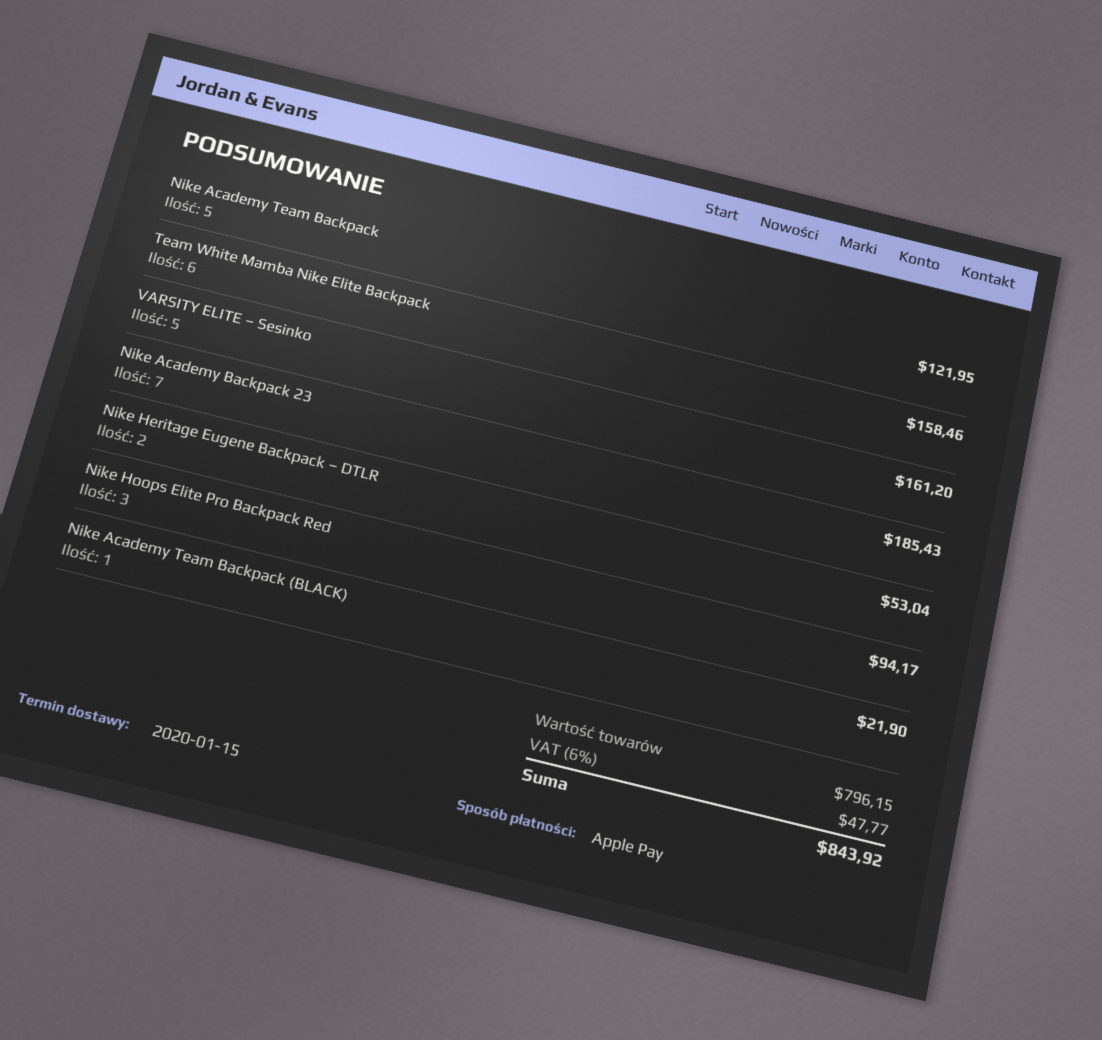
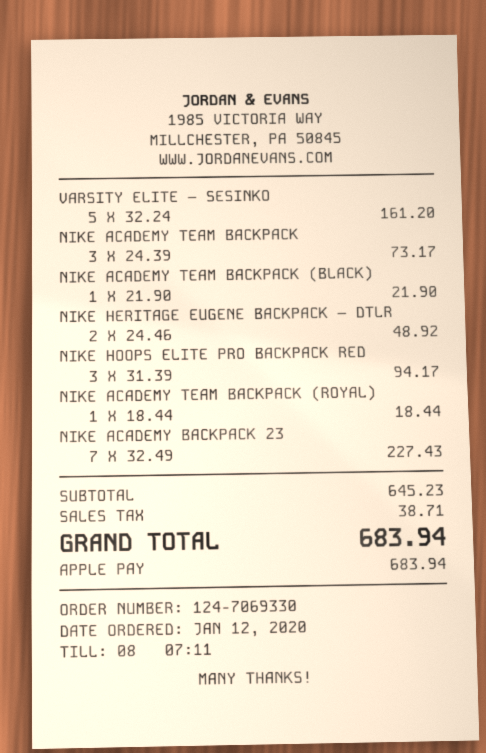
Nike Academy Team Backpack: 5 for 121.95 -> 3 for 73.17
Team White Mamba Nike Elite Backpack: 6 for 158.46 -> none
Nike Academy Backpack 23: 7 for 185.43 -> 7 for 227.43
Nike Heritage Eugene Backpack – DTLR: 2 for 53.04 -> 2 for 48.92
NIKE ACADEMY TEAM BACKPACK (ROYAL): none -> 1 for 18.44
subtotal: 796.15 -> 645.23
tax: 47.77 -> 38.71
total: 843.92 -> 683.94

